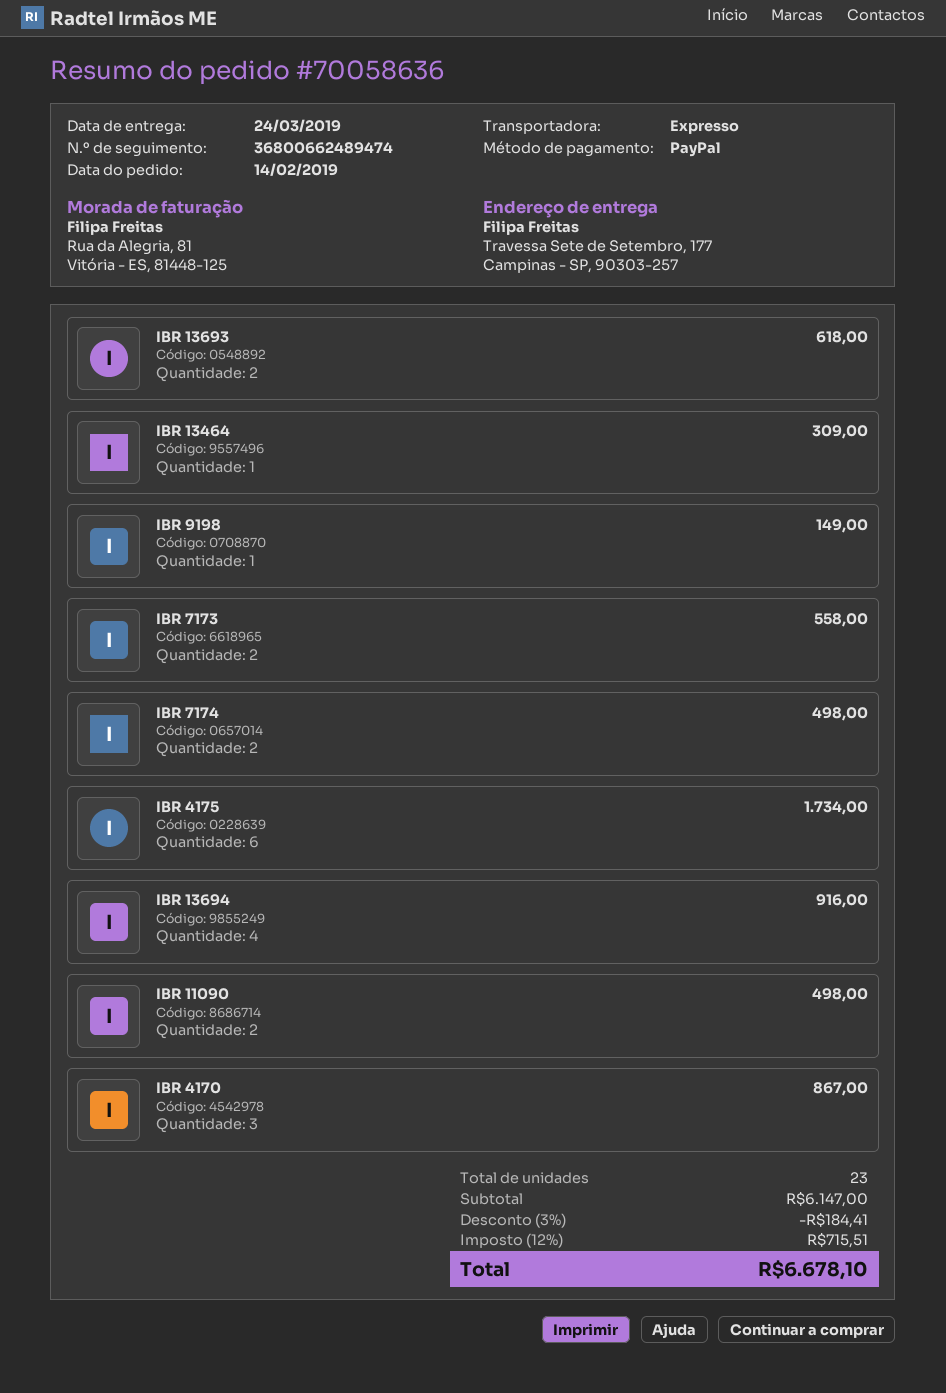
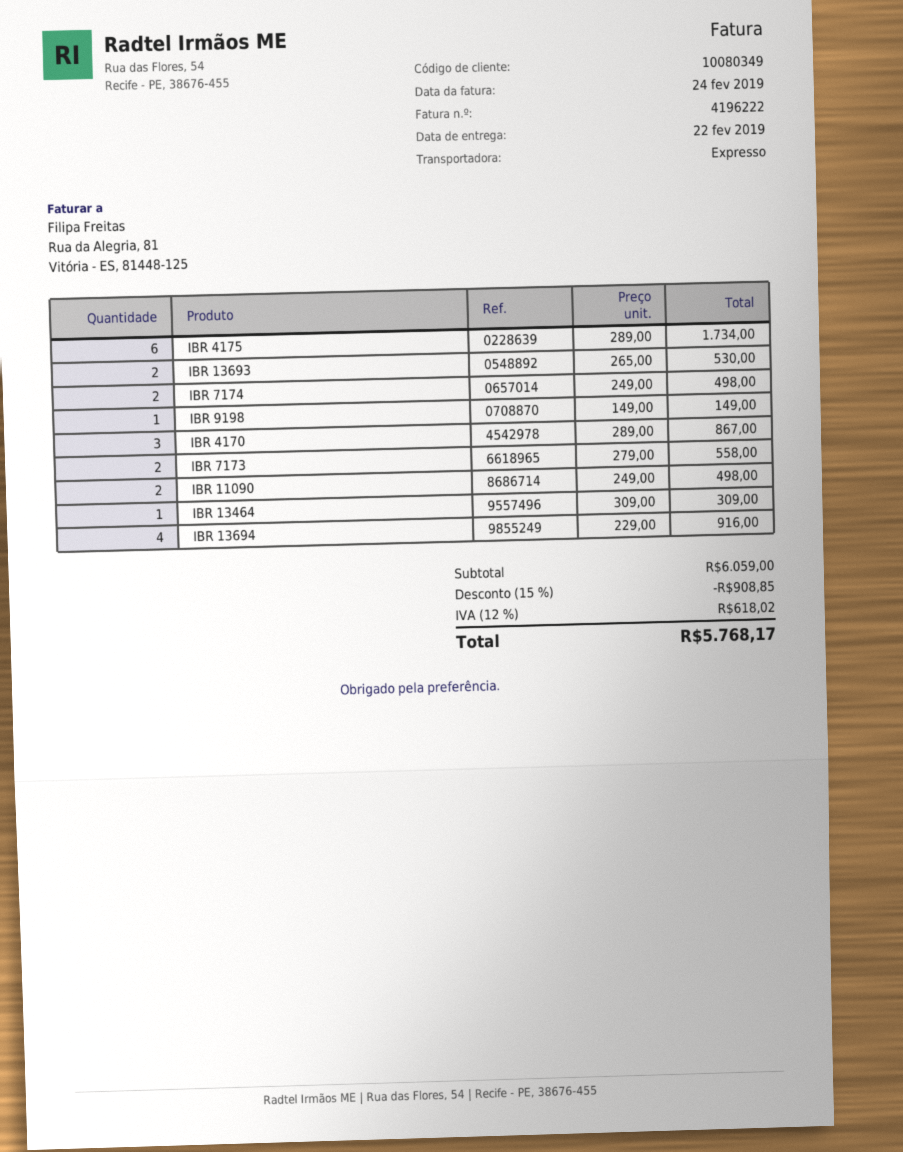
delivery date: 2019-03-24 -> 2019-02-22
IBR 13693: 2 for 618.00 -> 2 for 530.00
subtotal: 6147.00 -> 6059.00
discount: 3% = 184.41 -> 15% = 908.85
tax: 12% = 715.51 -> 12% = 618.02
total: 6678.10 -> 5768.17

